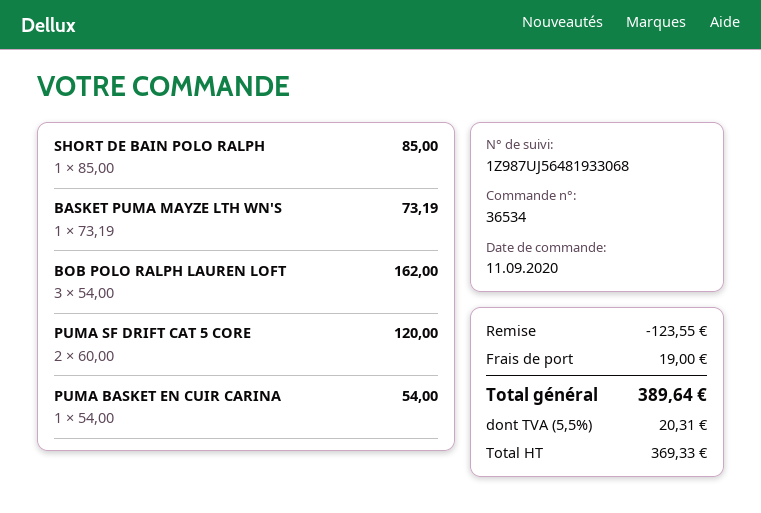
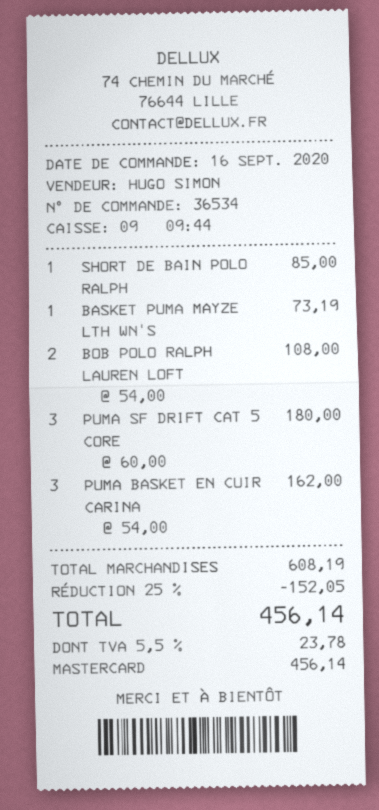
order date: 2020-09-11 -> 2020-09-16
BOB POLO RALPH LAUREN LOFT: 3 x 54.00 = 162.00 -> 2 x 54.00 = 108.00
PUMA SF DRIFT CAT 5 CORE: 2 x 60.00 = 120.00 -> 3 x 60.00 = 180.00
PUMA BASKET EN CUIR CARINA: 1 x 54.00 = 54.00 -> 3 x 54.00 = 162.00
discount: 123.55 -> 152.05
shipping: 19.00 -> none
tax: 5.5% = 20.31 -> 5.5% = 23.78
total: 389.64 -> 456.14

